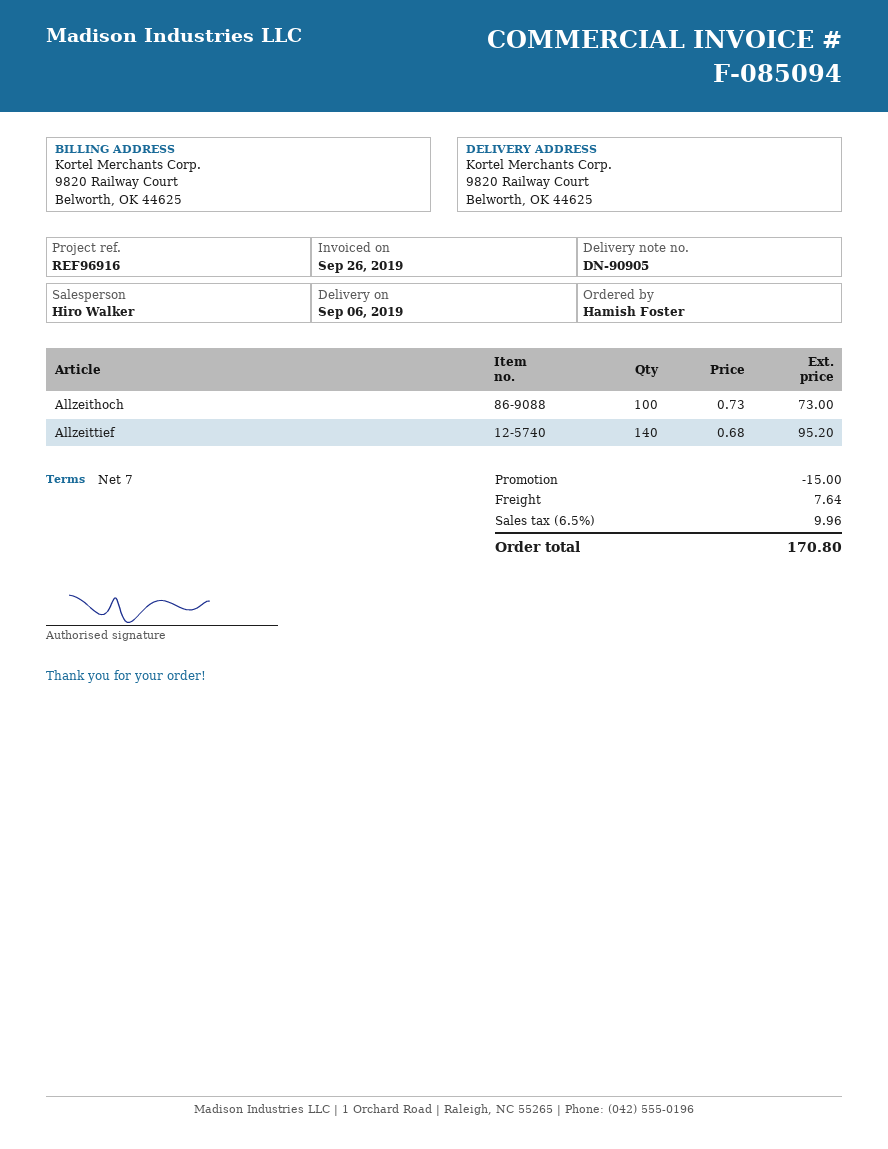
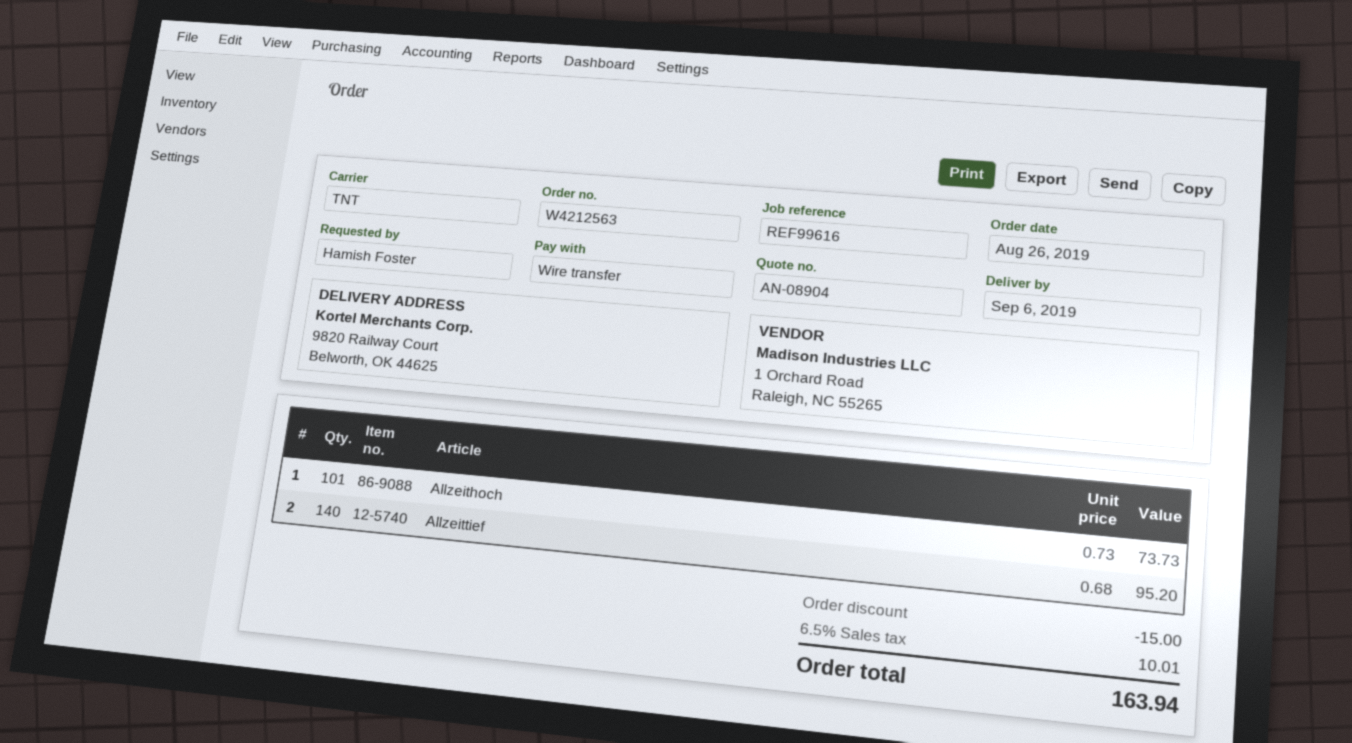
reference: REF96916 -> REF99616
Allzeithoch: 100 x 0.73 = 73.00 -> 101 x 0.73 = 73.73
shipping: 7.64 -> none
tax: 6.5% = 9.96 -> 6.5% = 10.01
total: 170.80 -> 163.94

